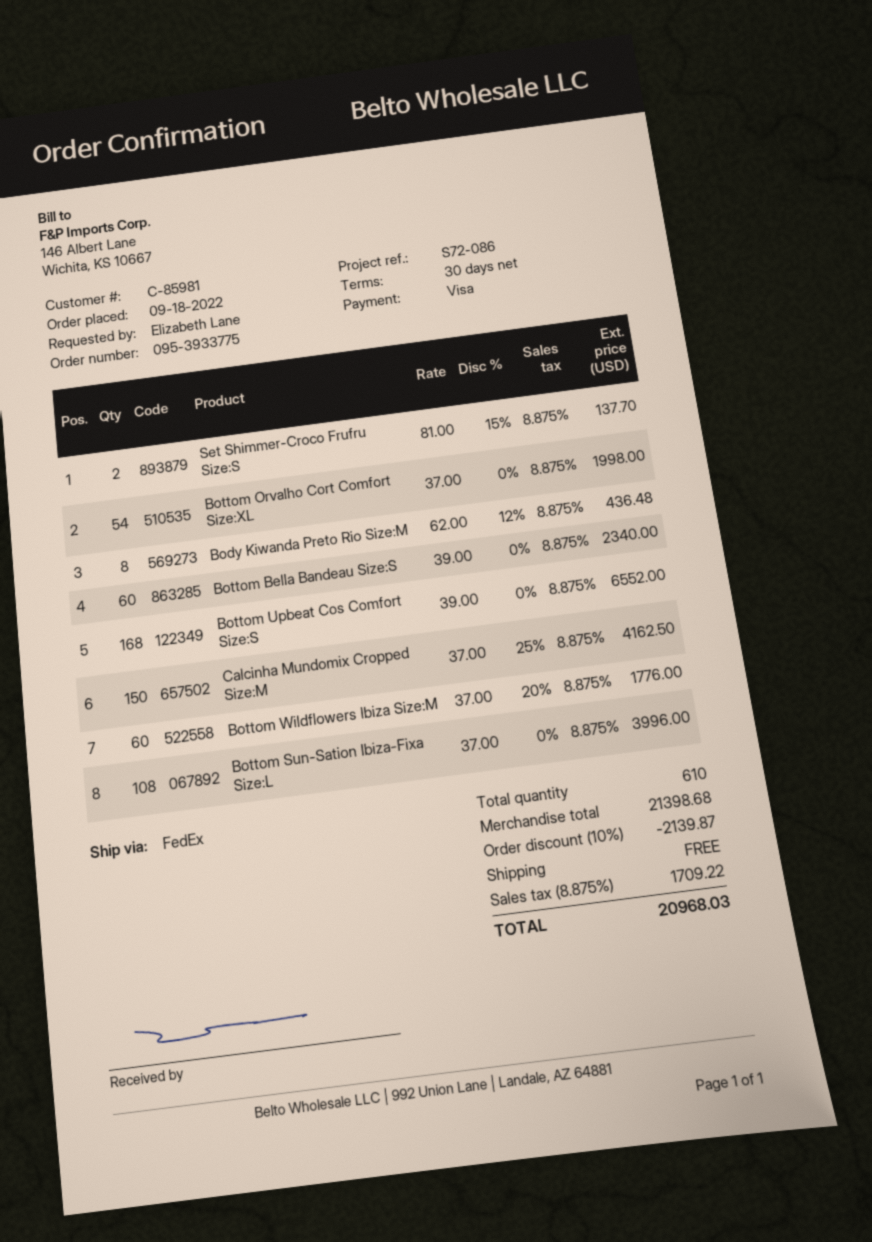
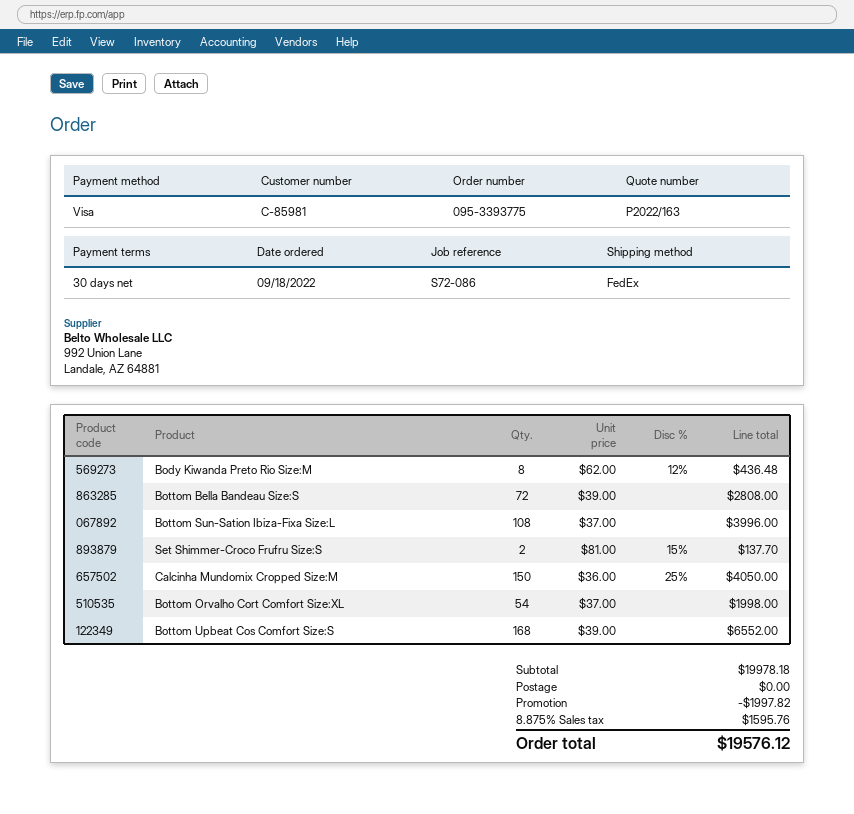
order number: 095-3933775 -> 095-3393775
Bottom Bella Bandeau Size:S: 60 x 39.00 = 2340.00 -> 72 x 39.00 = 2808.00
Calcinha Mundomix Cropped Size:M: 150 x 37.00 - 25% = 4162.50 -> 150 x 36.00 - 25% = 4050.00
Bottom Wildflowers Ibiza Size:M: 60 x 37.00 - 20% = 1776.00 -> none
subtotal: 21398.68 -> 19978.18
discount: 2139.87 -> 1997.82
tax: 8.875% = 1709.22 -> 8.875% = 1595.76
total: 20968.03 -> 19576.12

